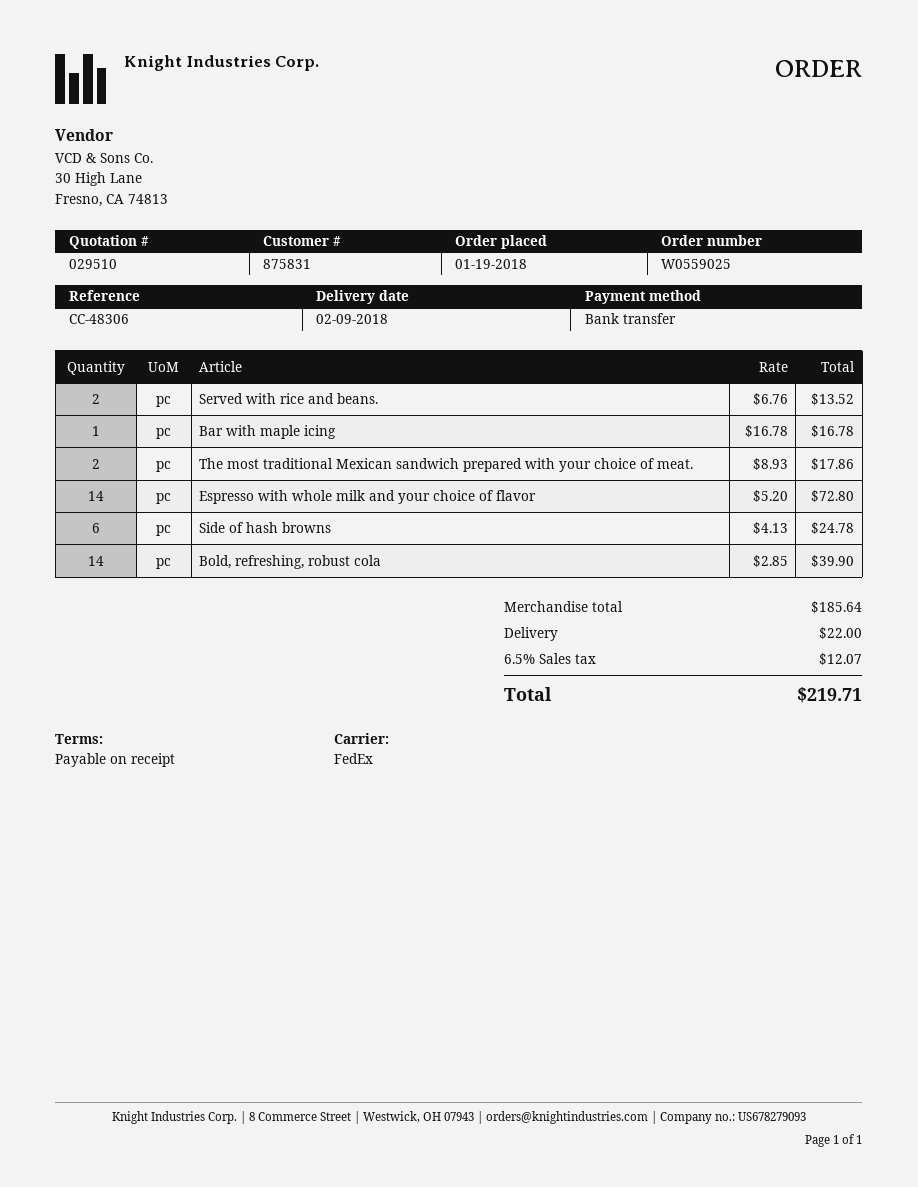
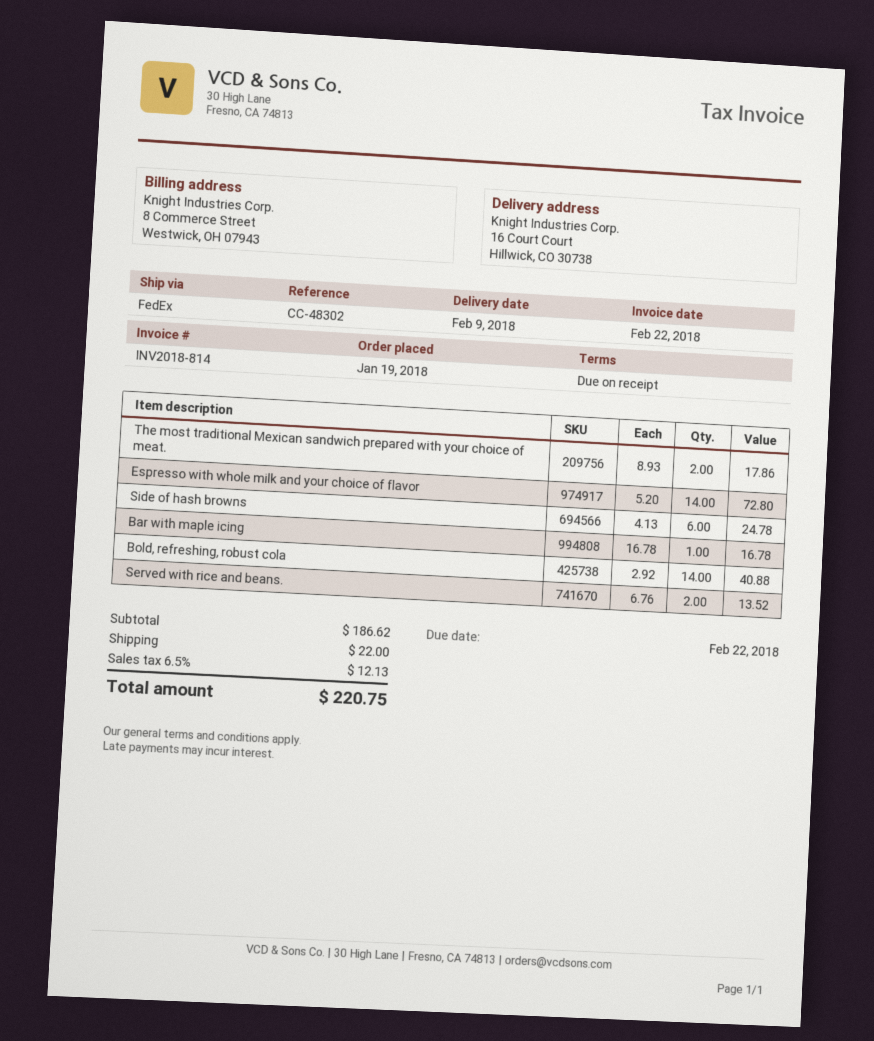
reference: CC-48306 -> CC-48302
Bold, refreshing, robust cola: 14 x 2.85 = 39.90 -> 14 x 2.92 = 40.88
subtotal: 185.64 -> 186.62
tax: 6.5% = 12.07 -> 6.5% = 12.13
total: 219.71 -> 220.75

